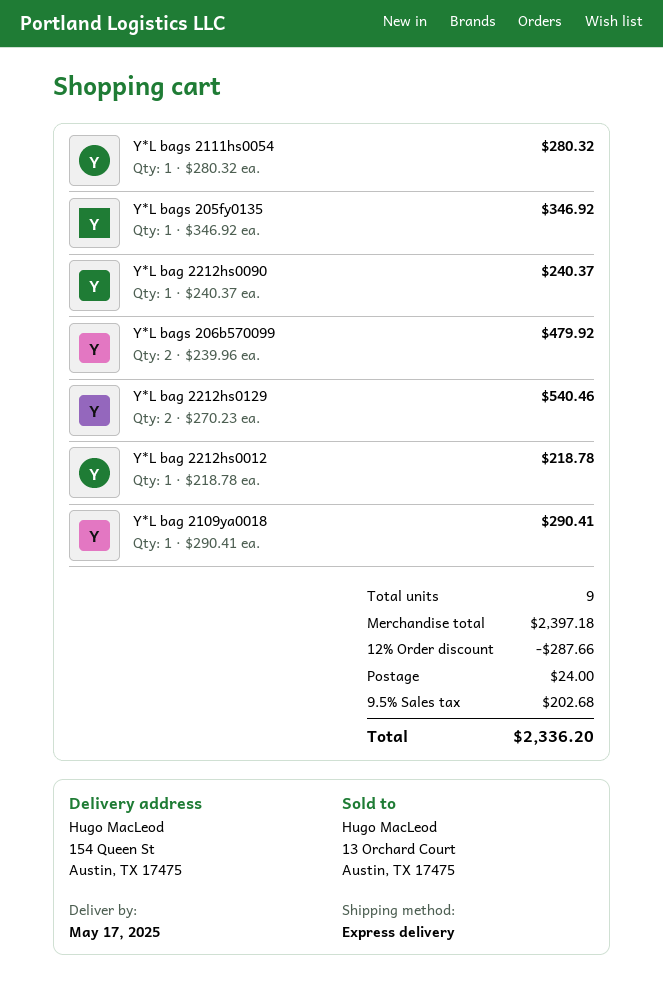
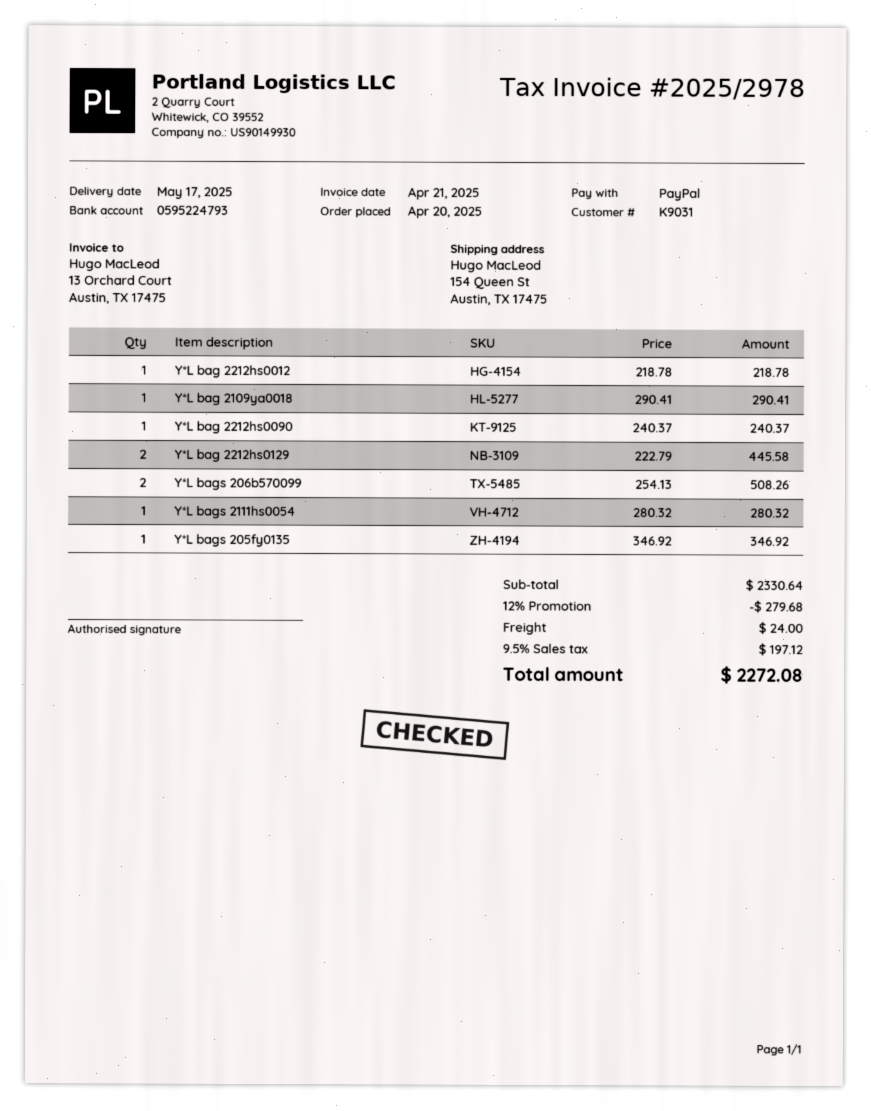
Y*L bags 206b570099: 2 x 239.96 = 479.92 -> 2 x 254.13 = 508.26
Y*L bag 2212hs0129: 2 x 270.23 = 540.46 -> 2 x 222.79 = 445.58
subtotal: 2397.18 -> 2330.64
discount: 12% = 287.66 -> 12% = 279.68
tax: 9.5% = 202.68 -> 9.5% = 197.12
total: 2336.20 -> 2272.08

